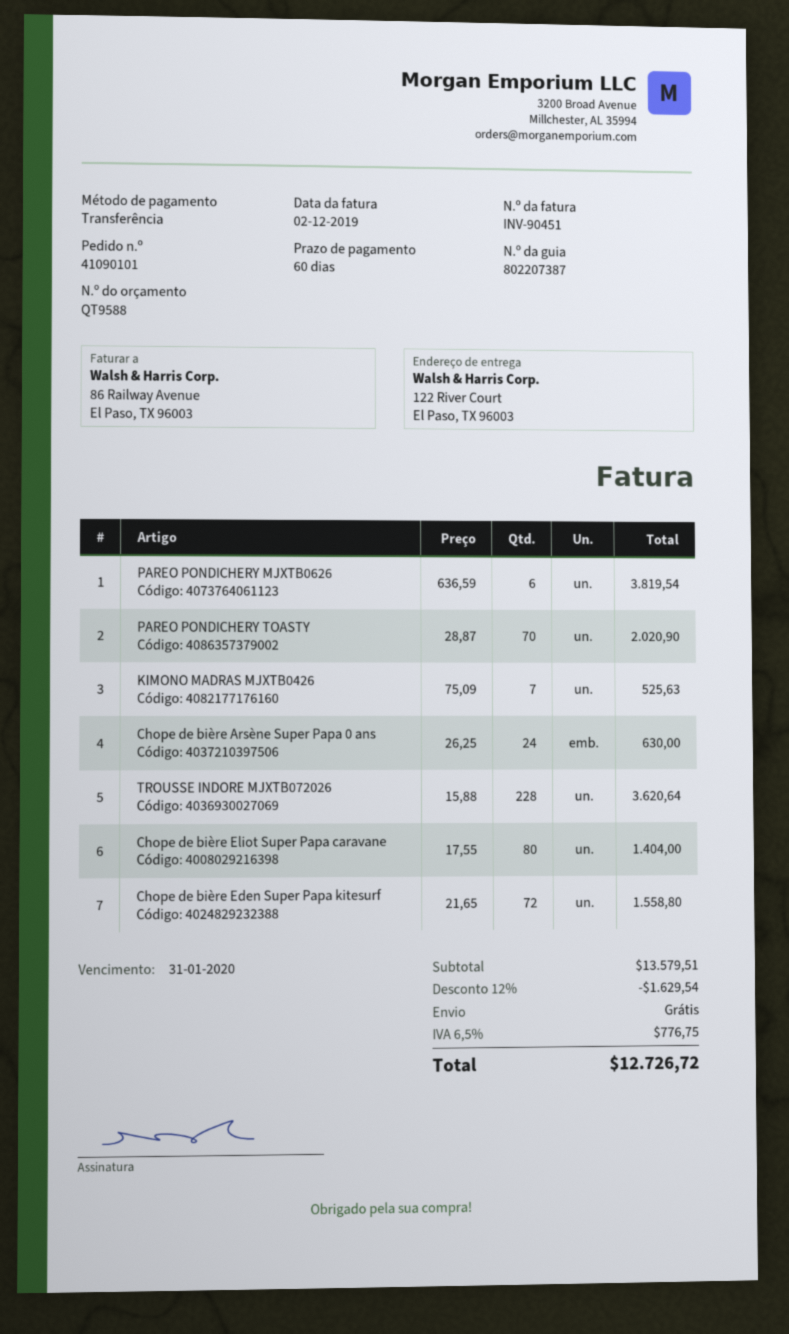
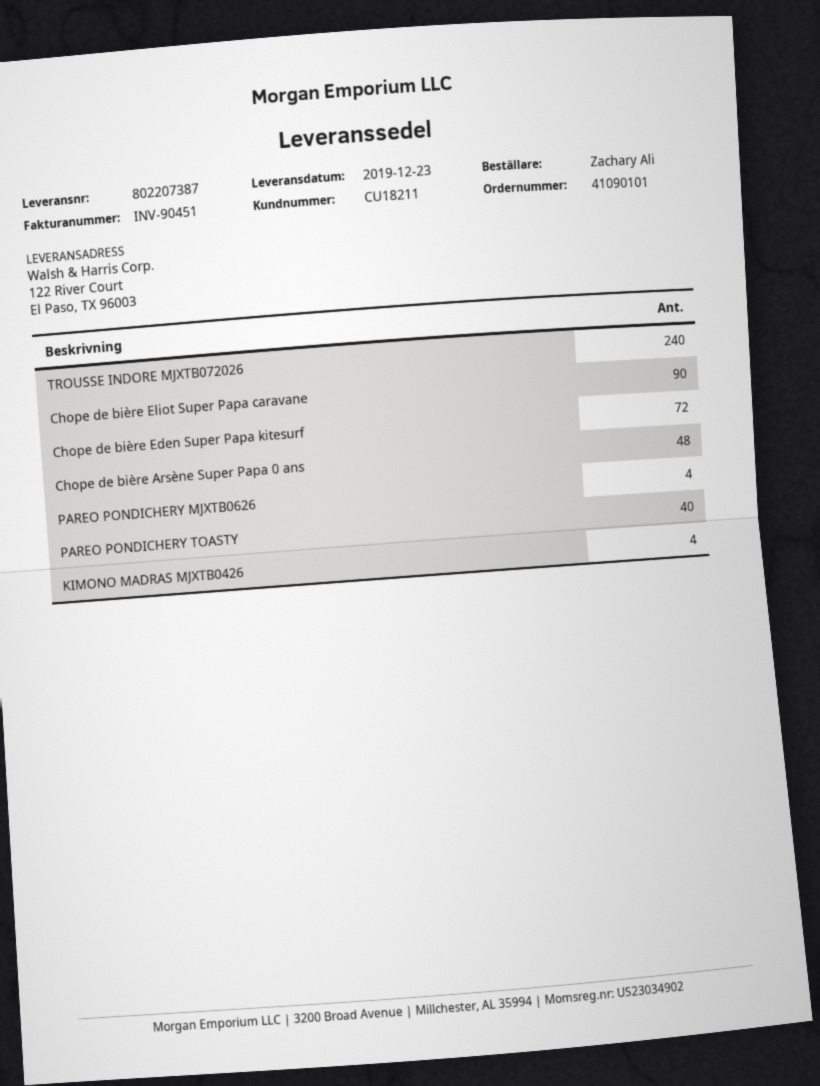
PAREO PONDICHERY MJXTB0626: 6 -> 4
PAREO PONDICHERY TOASTY: 70 -> 40
KIMONO MADRAS MJXTB0426: 7 -> 4
Chope de bière Arsène Super Papa 0 ans: 24 -> 48
TROUSSE INDORE MJXTB072026: 228 -> 240
Chope de bière Eliot Super Papa caravane: 80 -> 90

